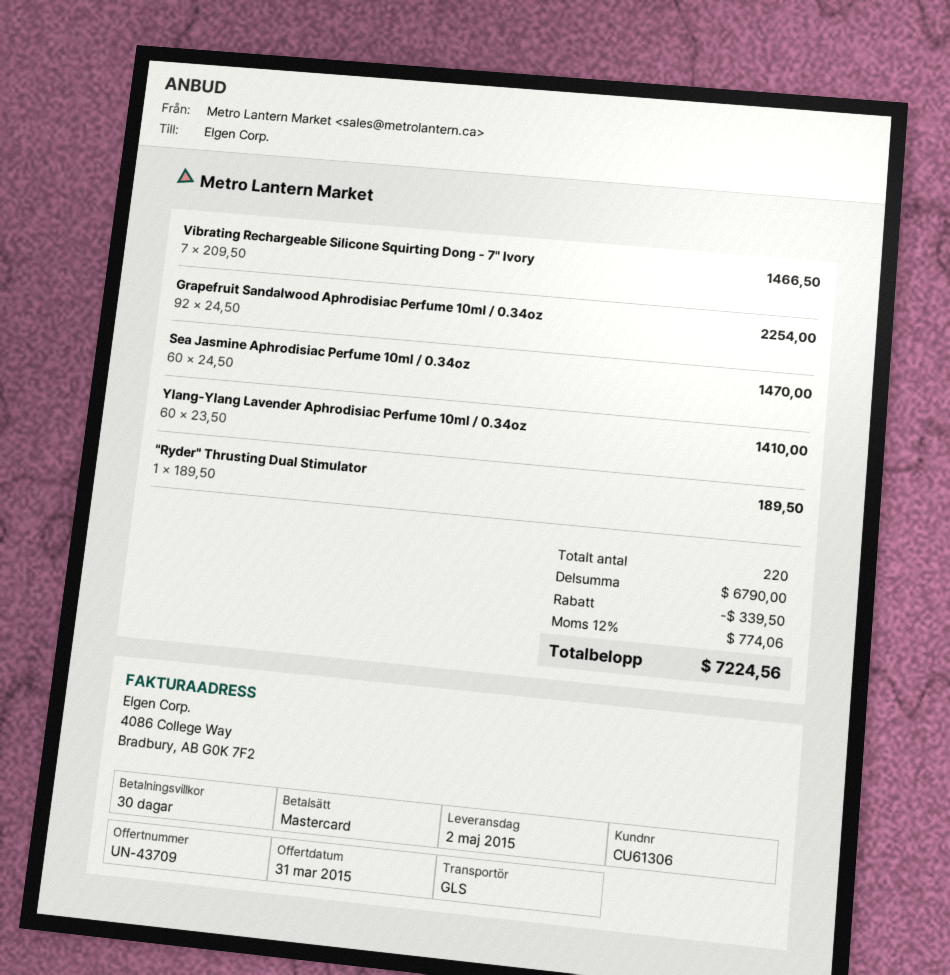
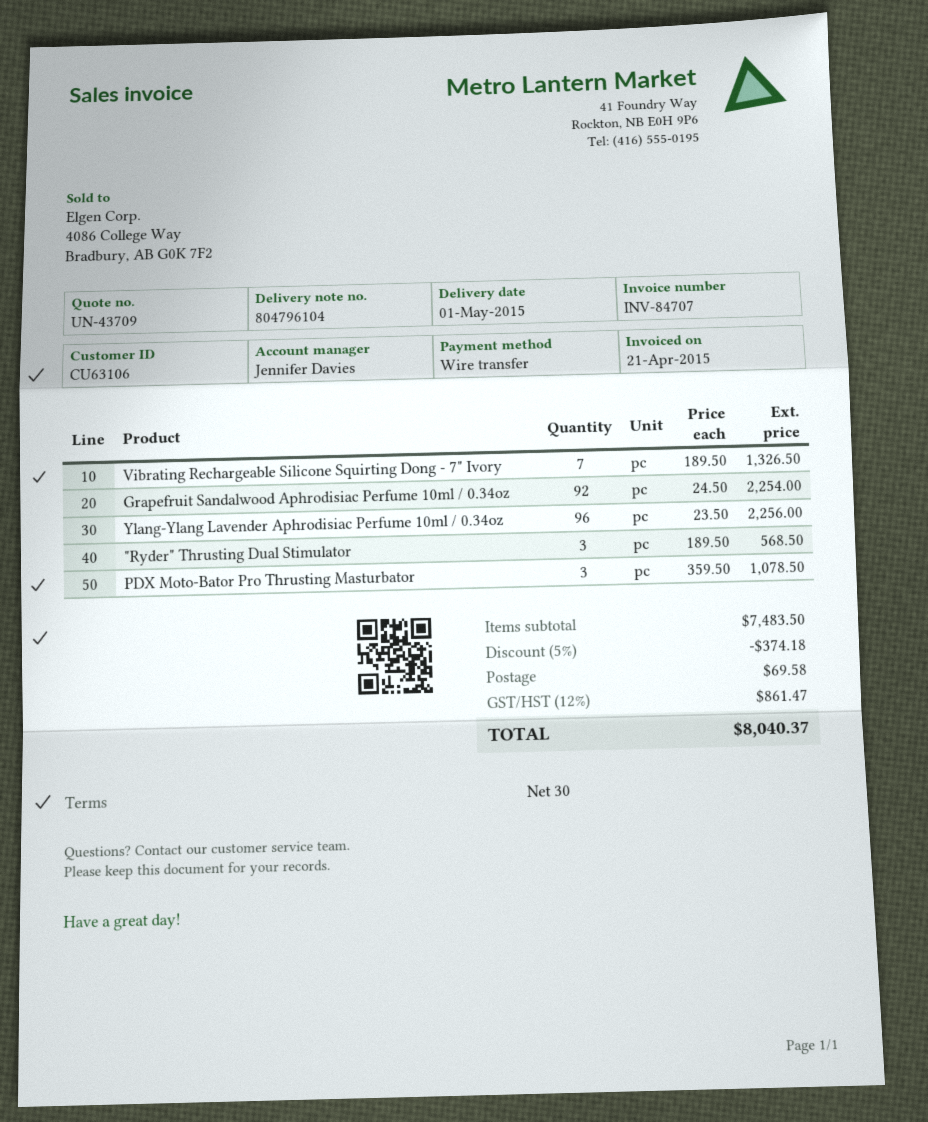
delivery date: 2015-05-02 -> 2015-05-01
customer number: CU61306 -> CU63106
payment method: Mastercard -> bank transfer
Vibrating Rechargeable Silicone Squirting Dong - 7" Ivory: 7 x 209.50 = 1466.50 -> 7 x 189.50 = 1326.50
Sea Jasmine Aphrodisiac Perfume 10ml / 0.34oz: 60 x 24.50 = 1470.00 -> none
Ylang-Ylang Lavender Aphrodisiac Perfume 10ml / 0.34oz: 60 x 23.50 = 1410.00 -> 96 x 23.50 = 2256.00
"Ryder" Thrusting Dual Stimulator: 1 x 189.50 = 189.50 -> 3 x 189.50 = 568.50
PDX Moto-Bator Pro Thrusting Masturbator: none -> 3 x 359.50 = 1078.50
subtotal: 6790.00 -> 7483.50
discount: 339.50 -> 374.18
shipping: none -> 69.58
tax: 12% = 774.06 -> 12% = 861.47
total: 7224.56 -> 8040.37

